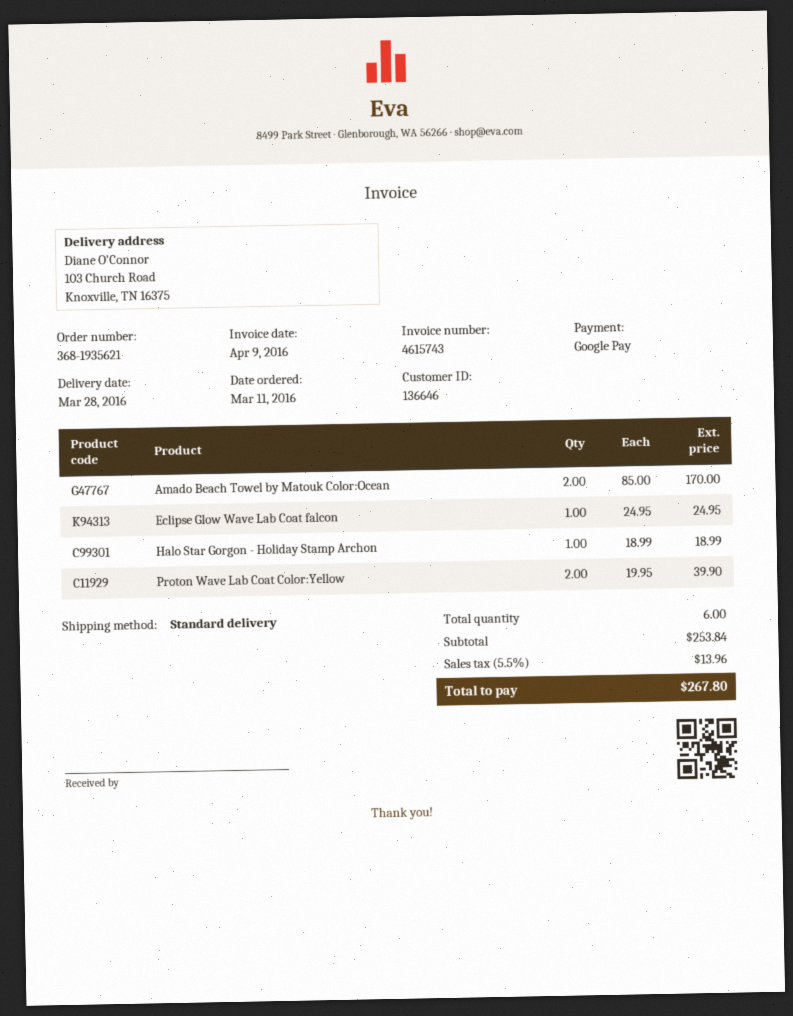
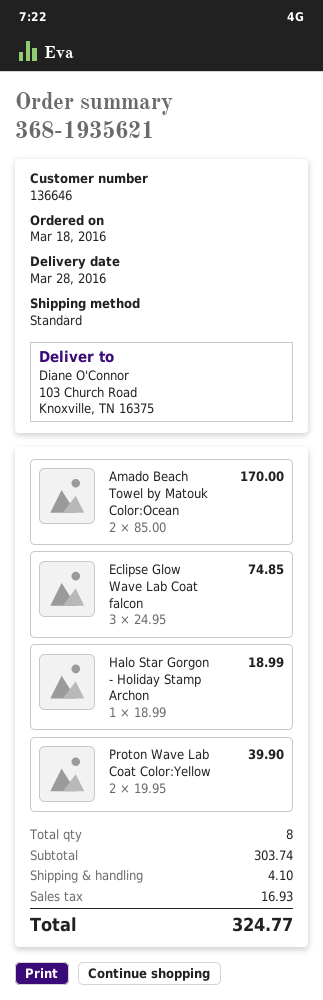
order date: 2016-03-11 -> 2016-03-18
Eclipse Glow Wave Lab Coat falcon: 1 x 24.95 = 24.95 -> 3 x 24.95 = 74.85
total quantity: 6 -> 8
subtotal: 253.84 -> 303.74
shipping: none -> 4.10
tax: 13.96 -> 16.93
total: 267.80 -> 324.77

